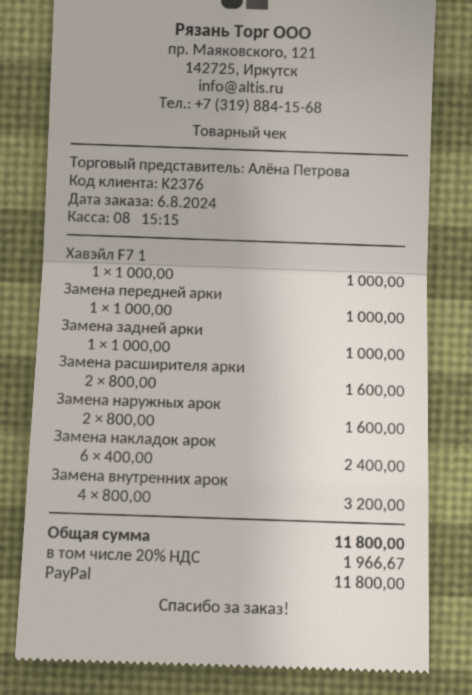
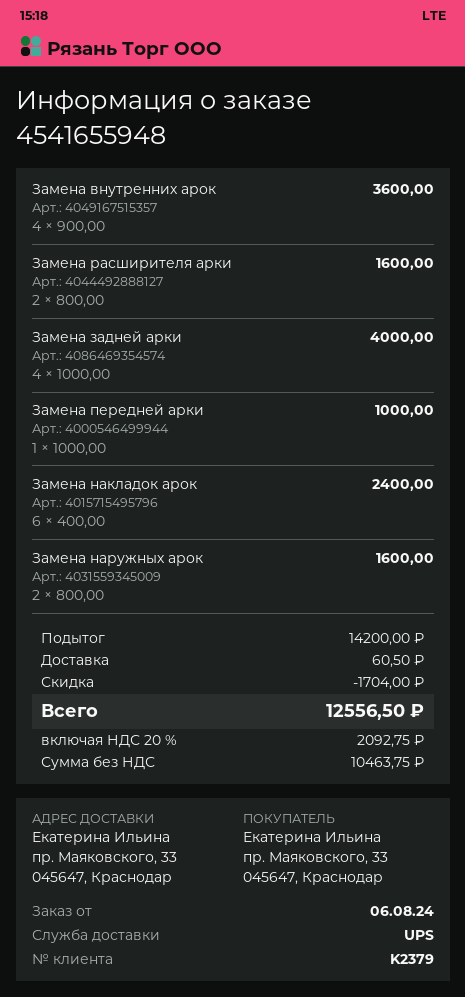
customer number: K2376 -> K2379
Хавэйл F7 1: 1 x 1000.00 = 1000.00 -> none
Замена задней арки: 1 x 1000.00 = 1000.00 -> 4 x 1000.00 = 4000.00
Замена внутренних арок: 4 x 800.00 = 3200.00 -> 4 x 900.00 = 3600.00
discount: none -> 1704.00
shipping: none -> 60.50
tax: 20% = 1966.67 -> 20% = 2092.75
total: 11800.00 -> 12556.50

